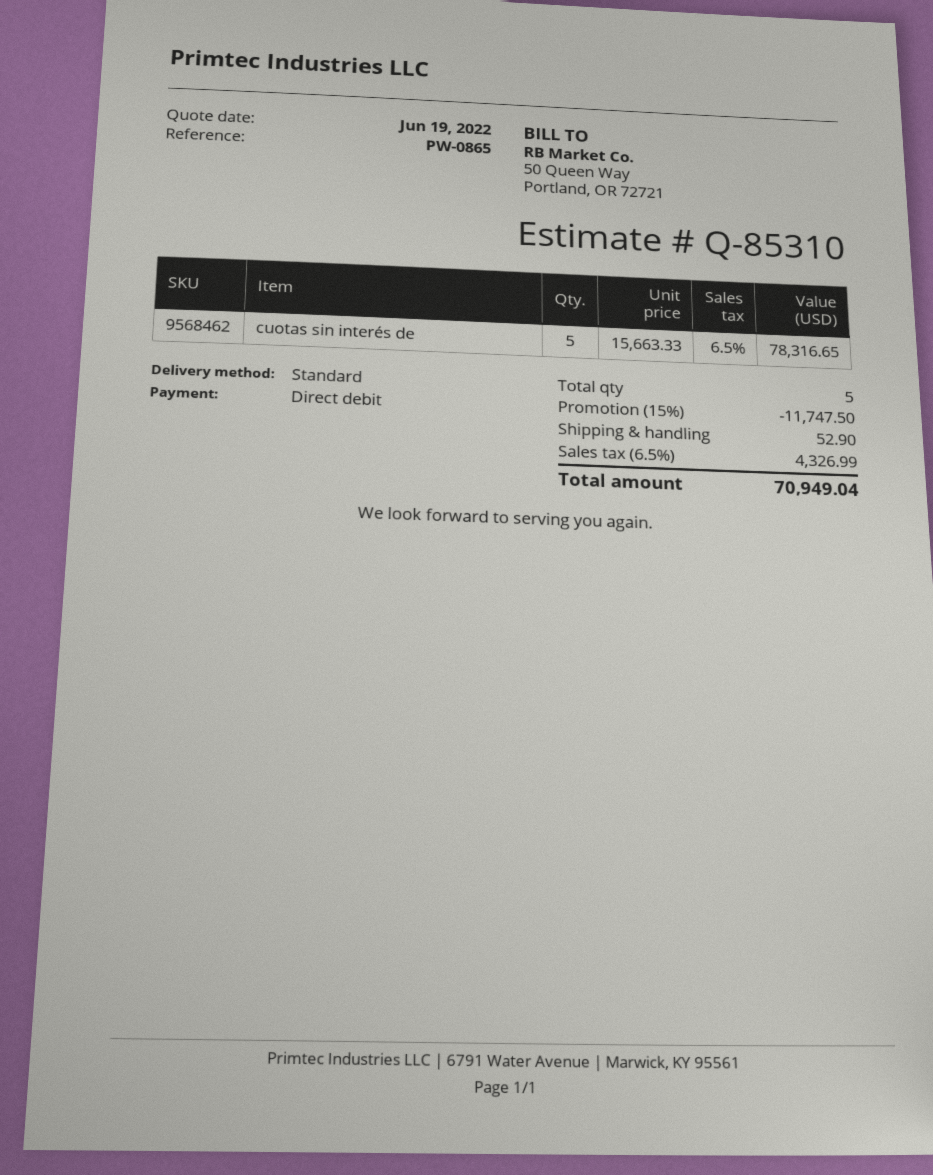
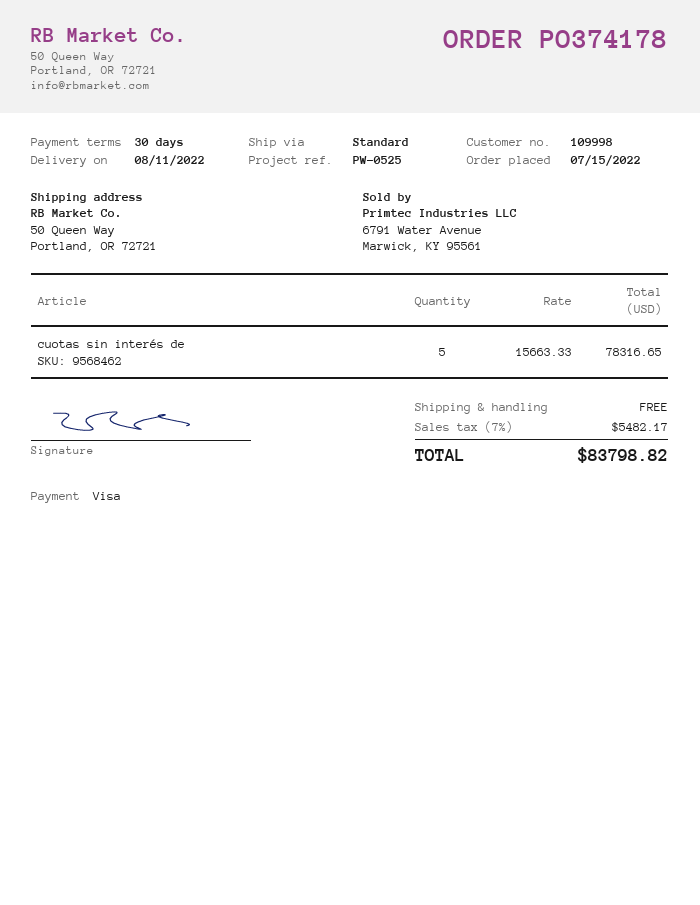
reference: PW-0865 -> PW-0525
payment method: direct debit -> Visa
discount: 15% = 11747.50 -> none
shipping: 52.90 -> 0.00
tax: 6.5% = 4326.99 -> 7% = 5482.17
total: 70949.04 -> 83798.82

